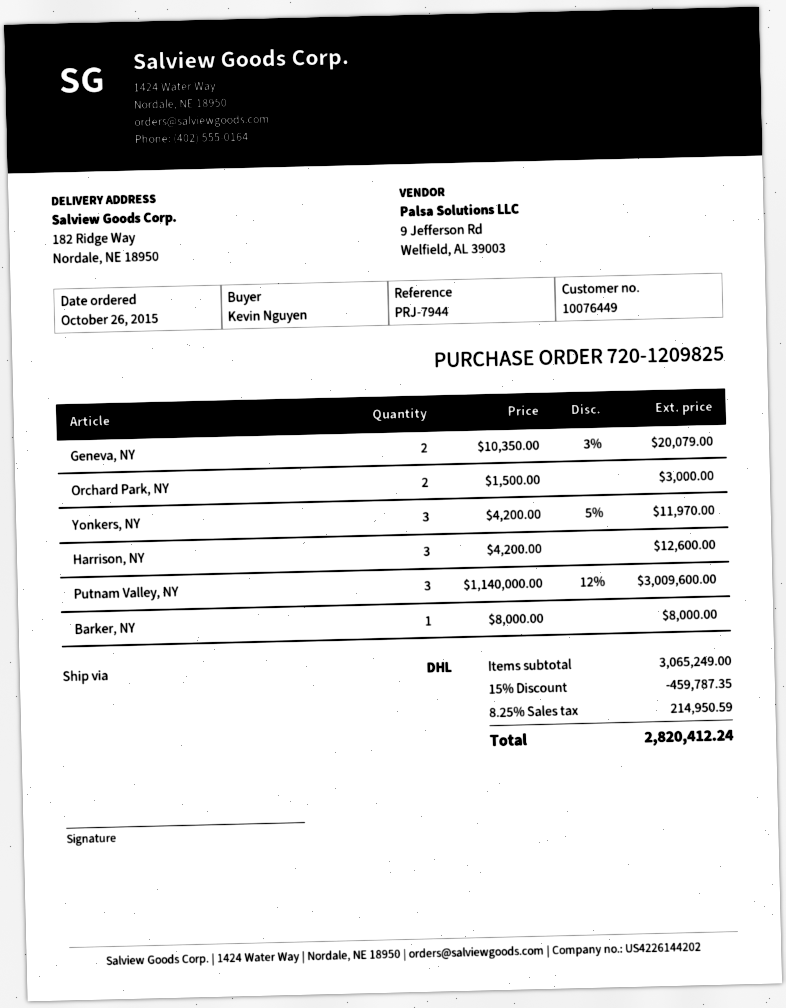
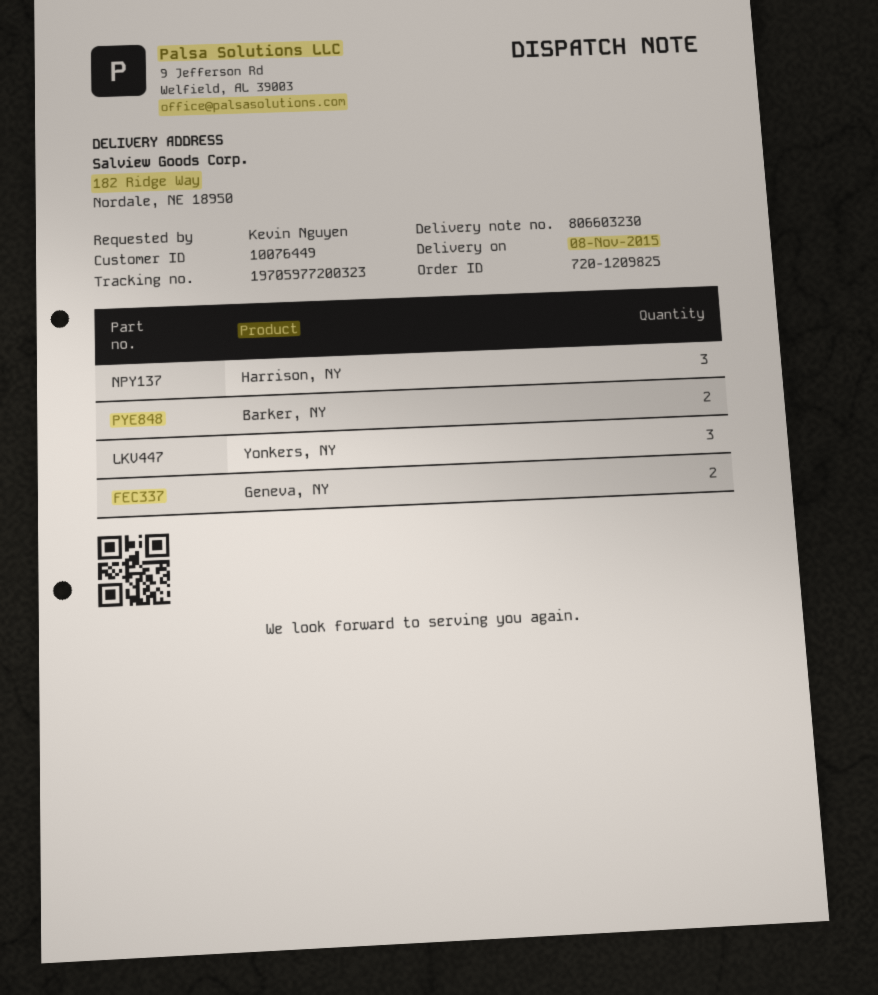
Orchard Park, NY: 2 -> none
Putnam Valley, NY: 3 -> none
Barker, NY: 1 -> 2

